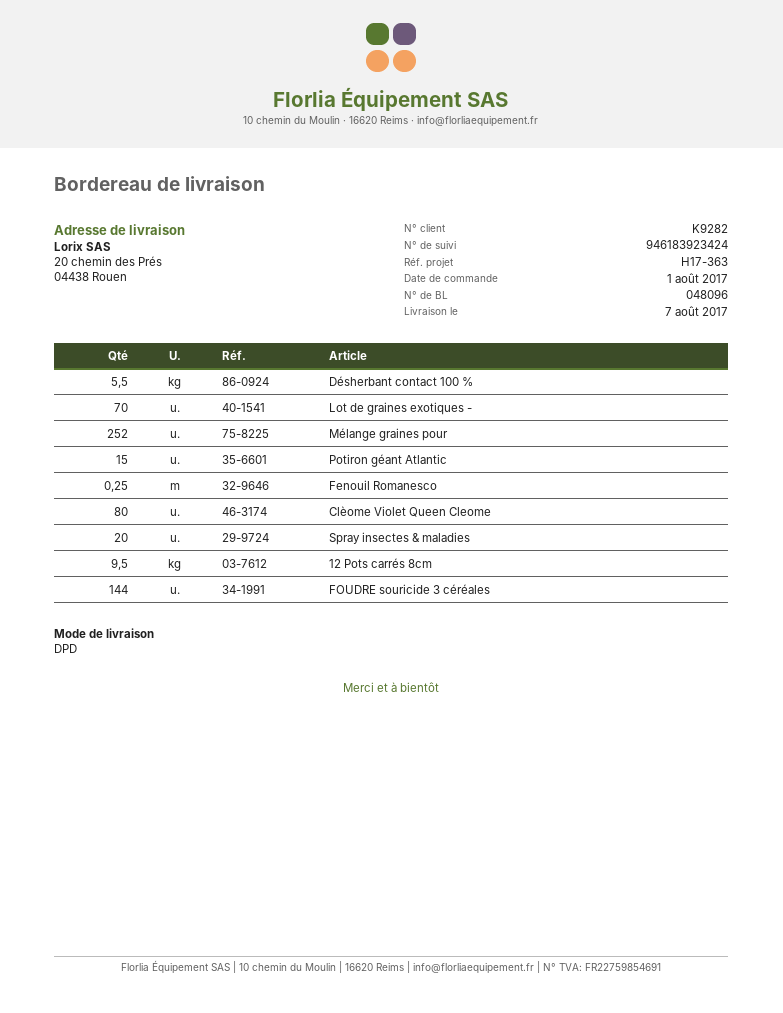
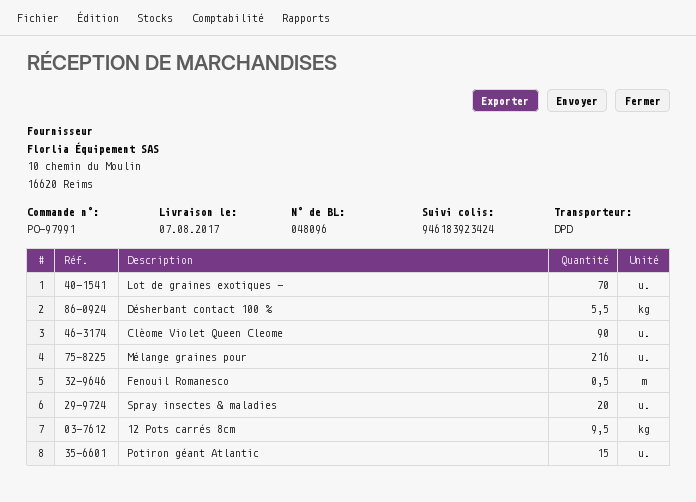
Mélange graines pour: 252 -> 216
Fenouil Romanesco: 0.25 -> 0.5
Clèome Violet Queen Cleome: 80 -> 90
FOUDRE souricide 3 céréales: 144 -> none

